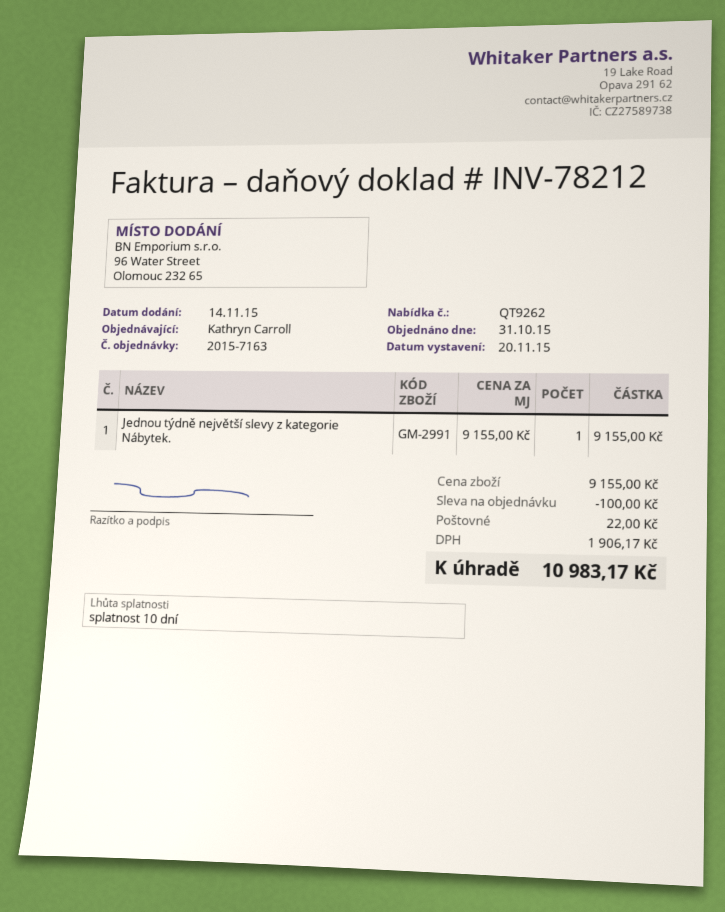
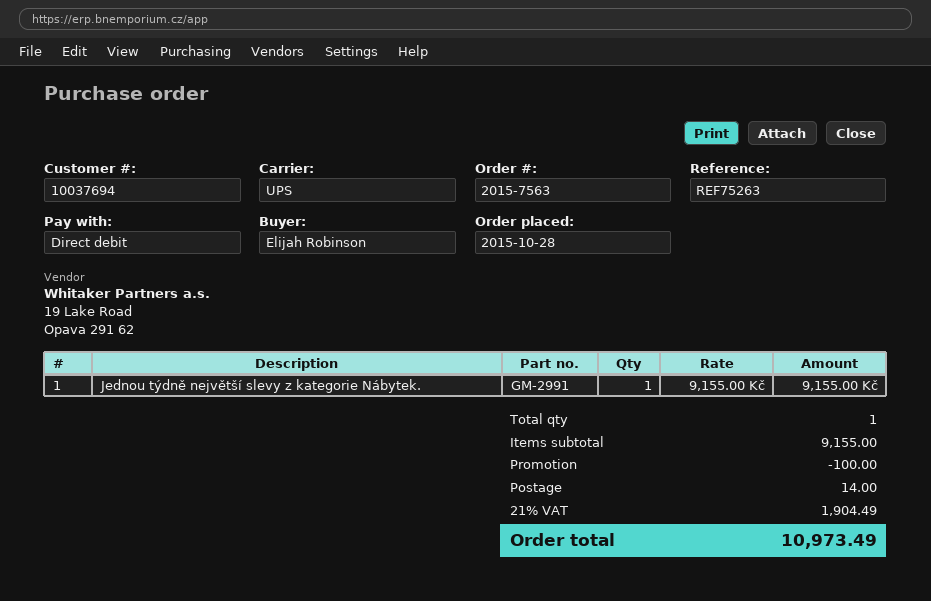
order number: 2015-7163 -> 2015-7563
order date: 2015-10-31 -> 2015-10-28
ordered by: Kathryn Carroll -> Elijah Robinson
shipping: 22.00 -> 14.00
tax: 1906.17 -> 1904.49
total: 10983.17 -> 10973.49

